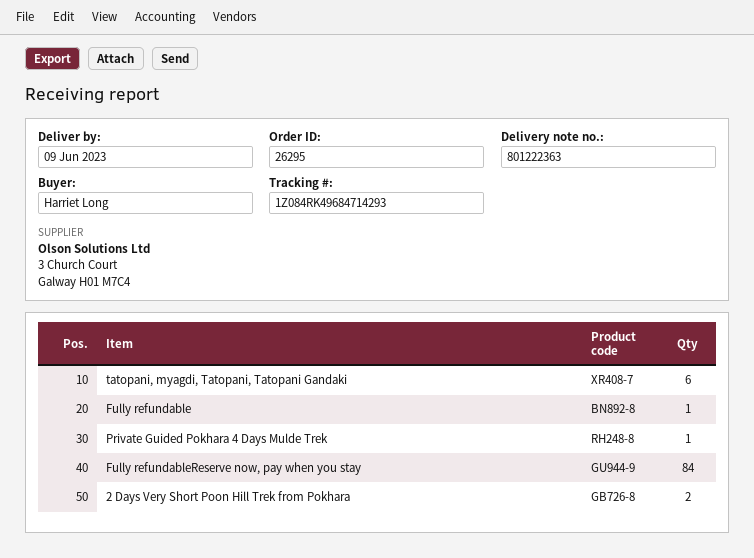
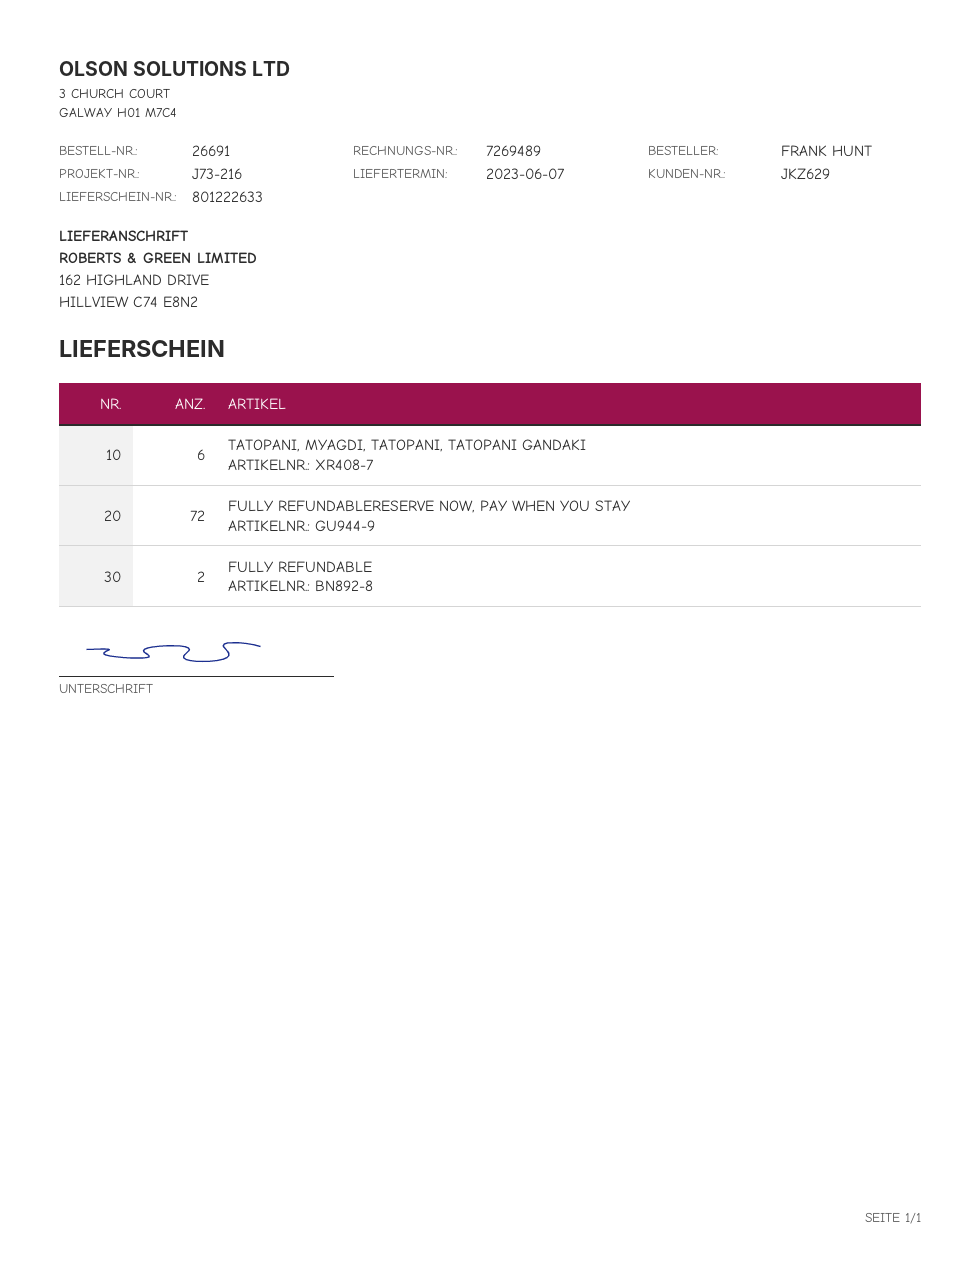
order number: 26295 -> 26691
delivery note number: 801222363 -> 801222633
delivery date: 2023-06-09 -> 2023-06-07
ordered by: Harriet Long -> FRANK HUNT
Fully refundable: 1 -> 2
Private Guided Pokhara 4 Days Mulde Trek: 1 -> none
Fully refundableReserve now, pay when you stay: 84 -> 72
2 Days Very Short Poon Hill Trek from Pokhara: 2 -> none

